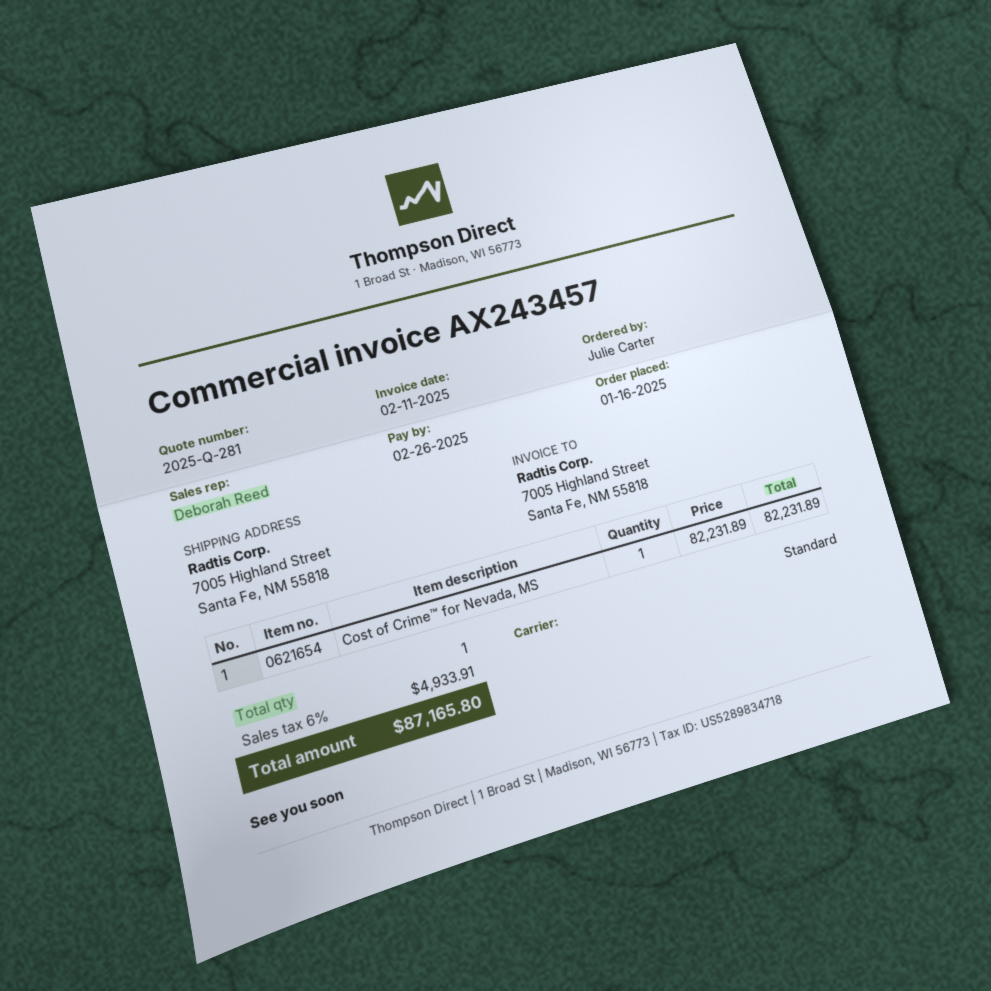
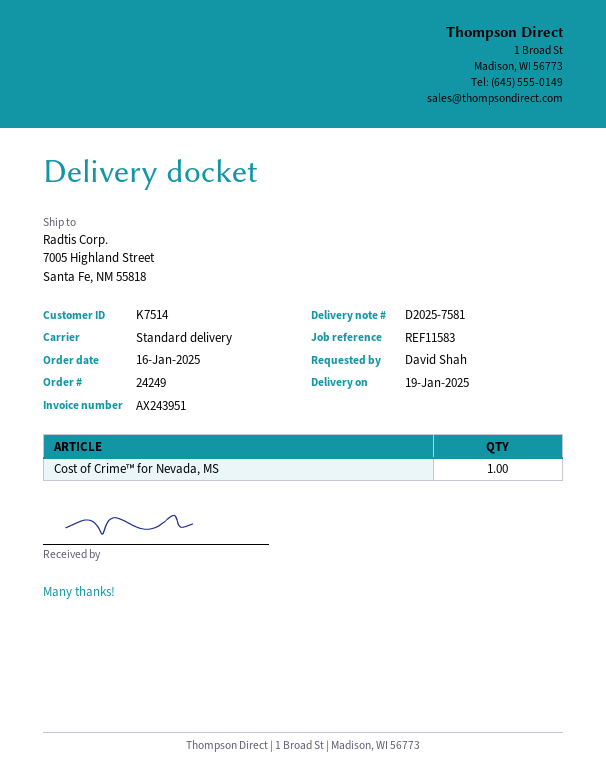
invoice number: AX243457 -> AX243951
ordered by: Julie Carter -> David Shah

